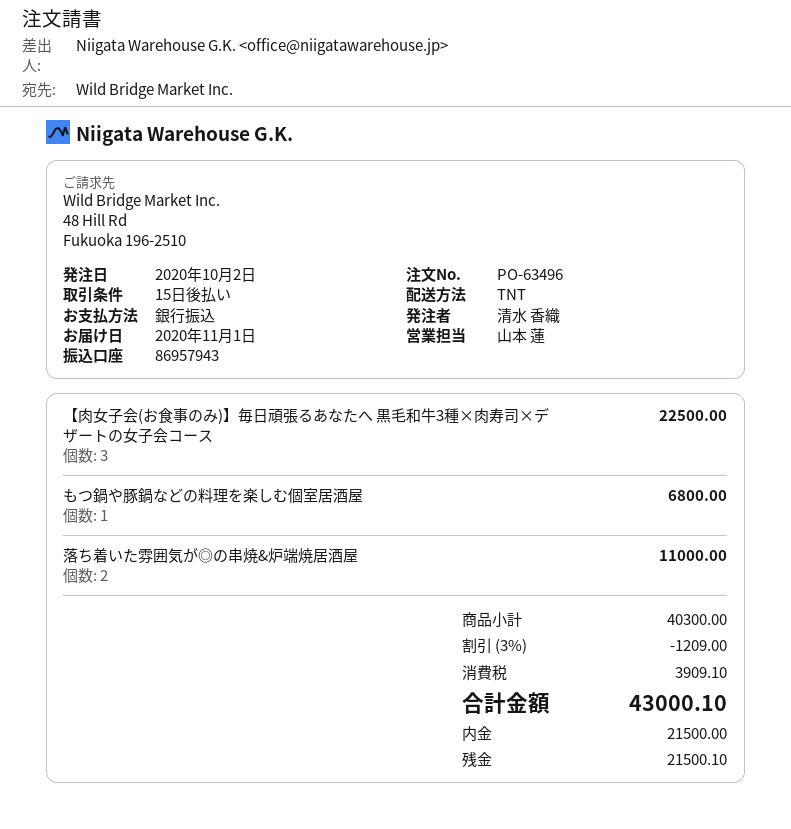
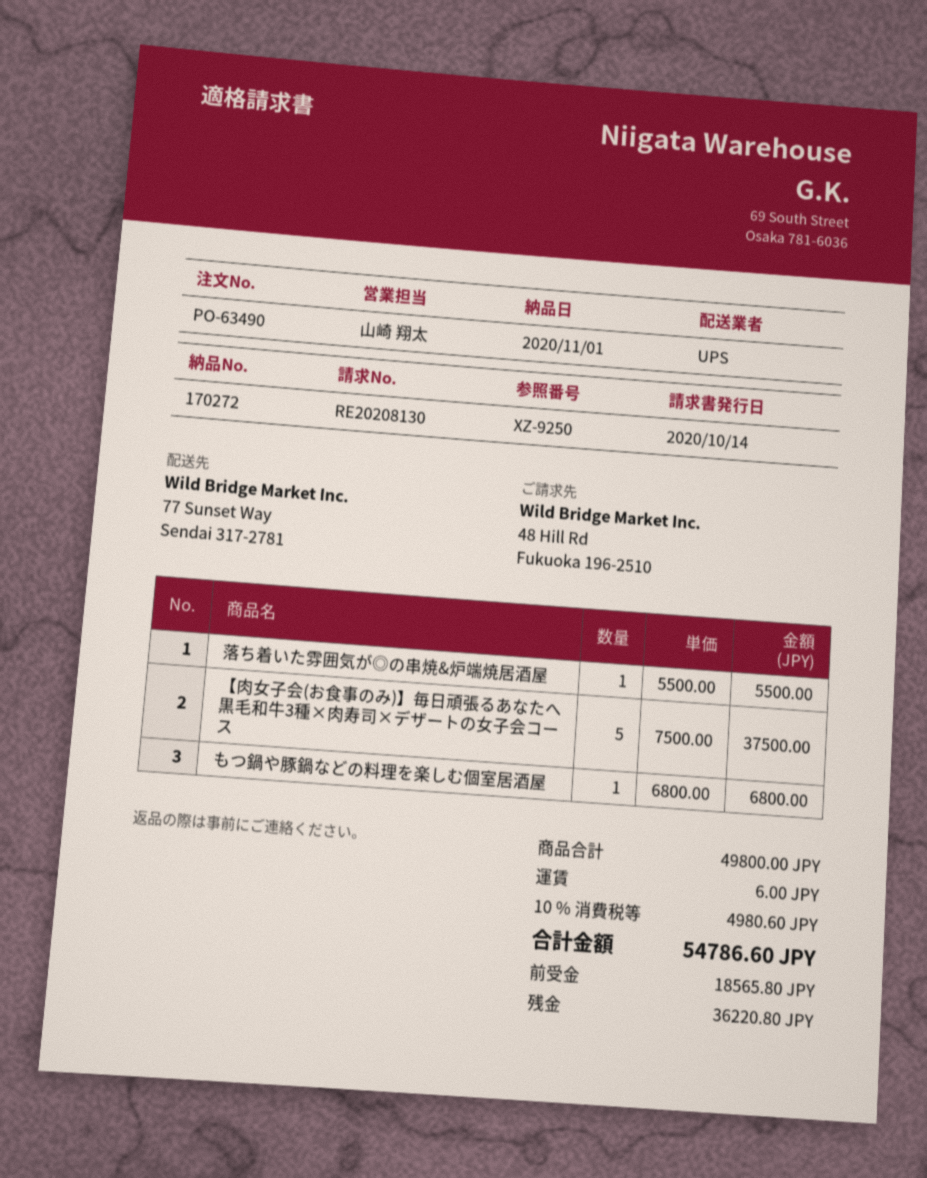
order number: PO-63496 -> PO-63490
sales rep: 山本 蓮 -> 山崎 翔太
shipping method: TNT -> UPS
【肉女子会(お食事のみ)】毎日頑張るあなたへ 黒毛和牛3種×肉寿司×デザートの女子会コース: 3 for 22500.00 -> 5 for 37500.00
落ち着いた雰囲気が◎の串焼&炉端焼居酒屋: 2 for 11000.00 -> 1 for 5500.00
subtotal: 40300.00 -> 49800.00
discount: 3% = 1209.00 -> none
shipping: none -> 6.00
tax: 3909.10 -> 4980.60
total: 43000.10 -> 54786.60
deposit: 21500.00 -> 18565.80
balance: 21500.10 -> 36220.80

